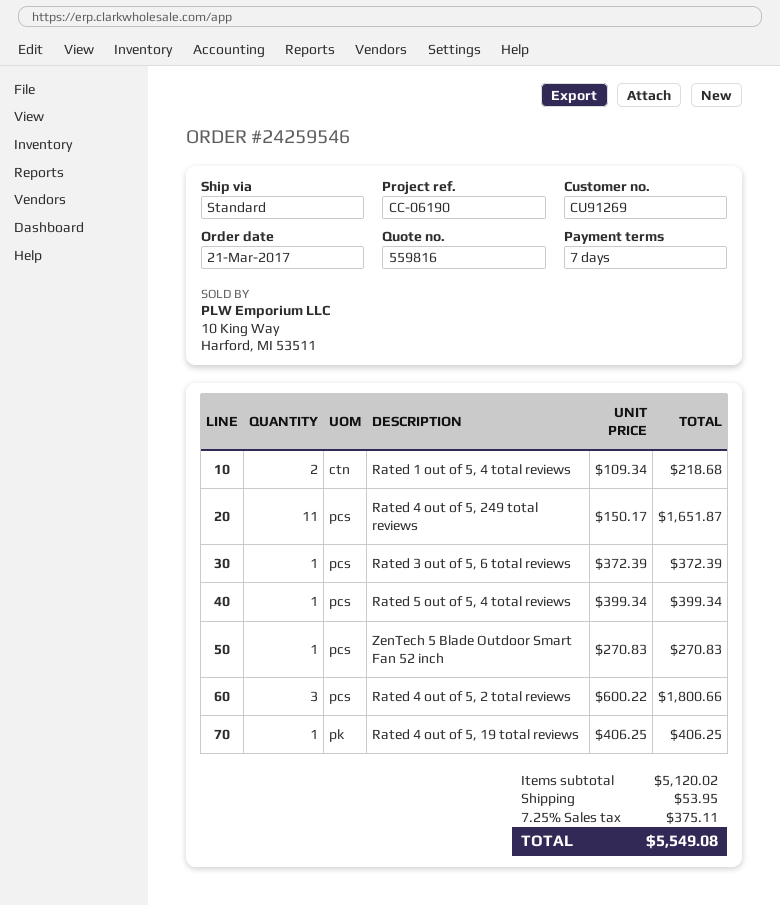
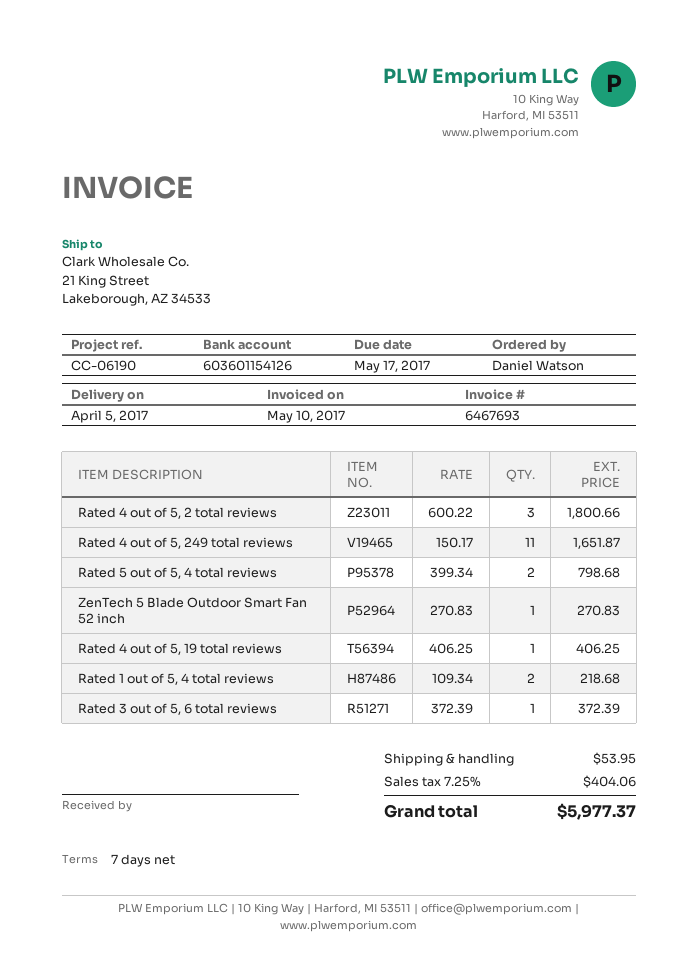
Rated 5 out of 5, 4 total reviews: 1 x 399.34 = 399.34 -> 2 x 399.34 = 798.68
tax: 7.25% = 375.11 -> 7.25% = 404.06
total: 5549.08 -> 5977.37

